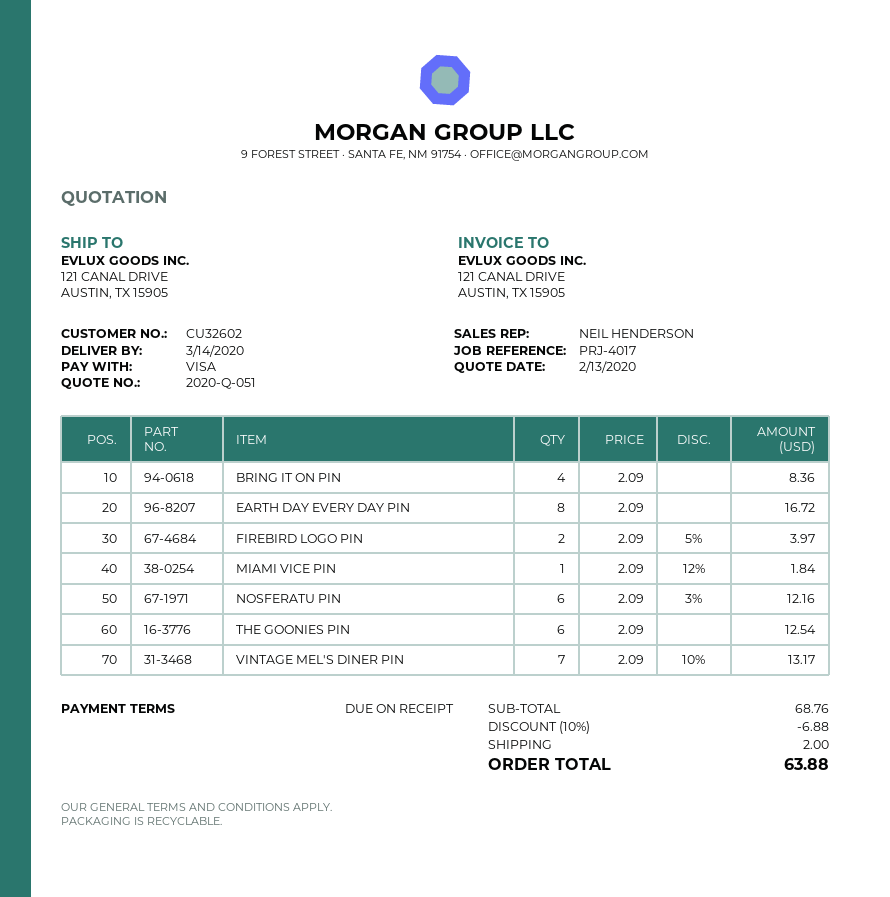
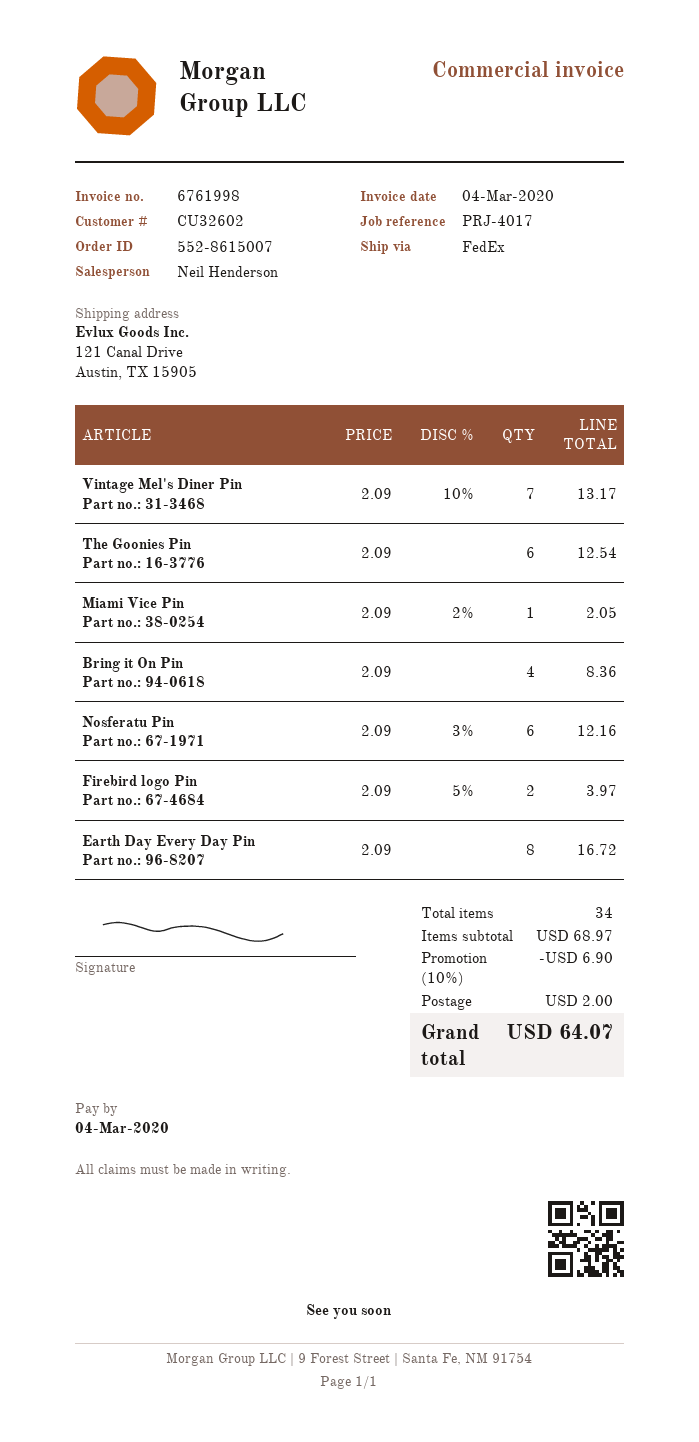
MIAMI VICE PIN: 1 x 2.09 - 12% = 1.84 -> 1 x 2.09 - 2% = 2.05
subtotal: 68.76 -> 68.97
discount: 10% = 6.88 -> 10% = 6.90
total: 63.88 -> 64.07

